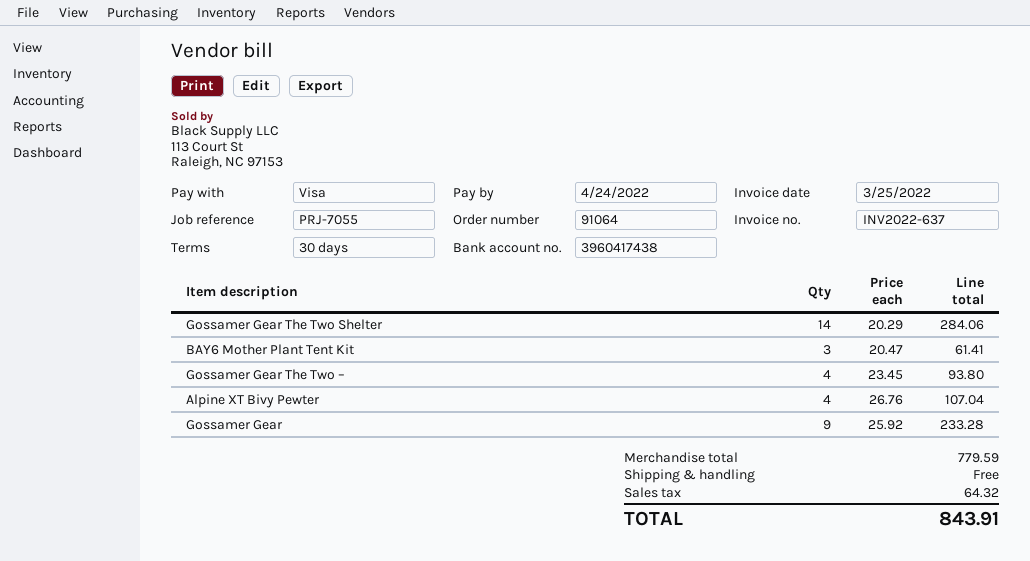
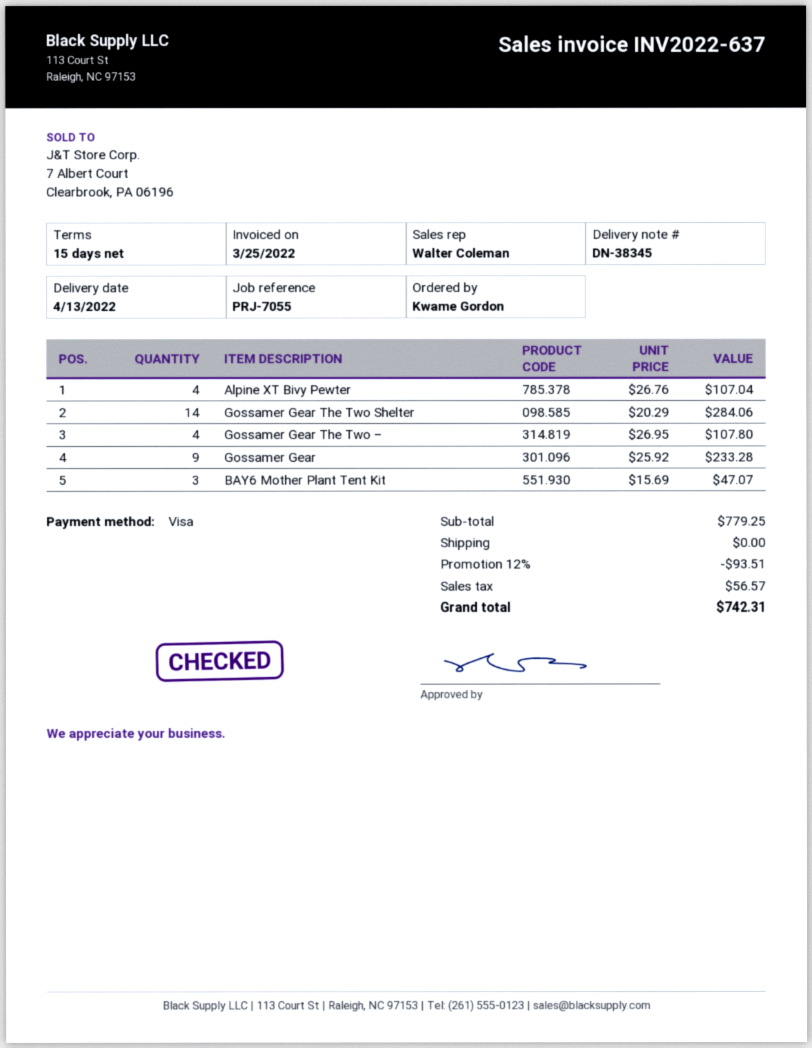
payment terms: 30 days -> 15 days
BAY6 Mother Plant Tent Kit: 3 x 20.47 = 61.41 -> 3 x 15.69 = 47.07
Gossamer Gear The Two –: 4 x 23.45 = 93.80 -> 4 x 26.95 = 107.80
subtotal: 779.59 -> 779.25
discount: none -> 12% = 93.51
tax: 64.32 -> 56.57
total: 843.91 -> 742.31

